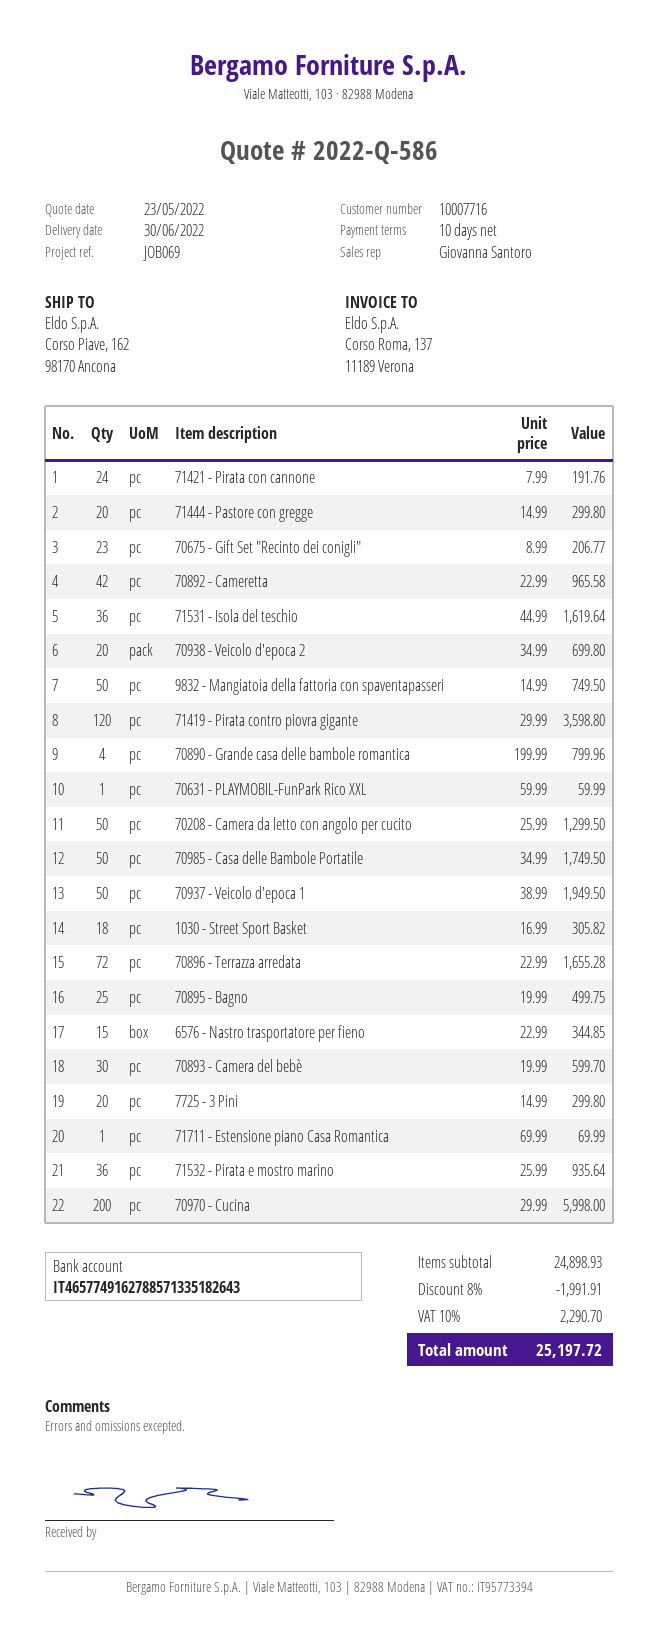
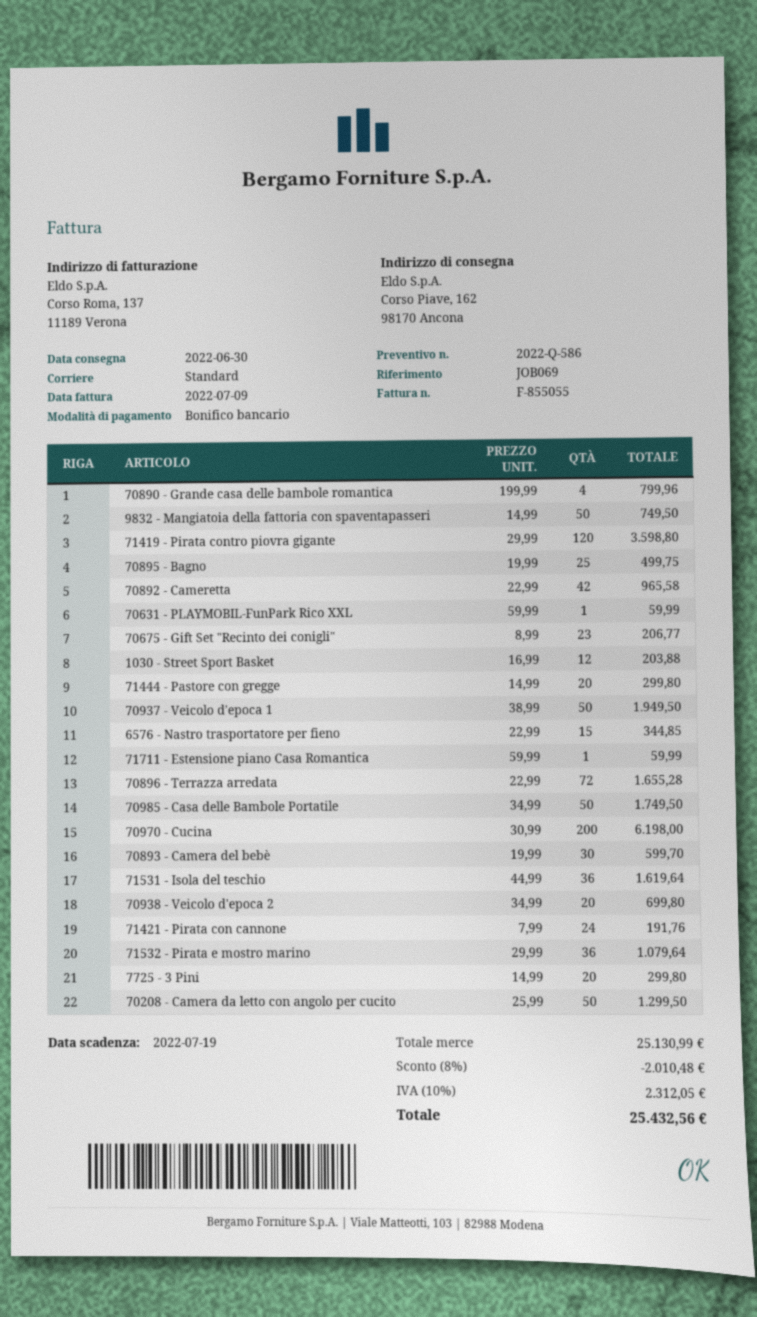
1030 - Street Sport Basket: 18 x 16.99 = 305.82 -> 12 x 16.99 = 203.88
71711 - Estensione piano Casa Romantica: 1 x 69.99 = 69.99 -> 1 x 59.99 = 59.99
71532 - Pirata e mostro marino: 36 x 25.99 = 935.64 -> 36 x 29.99 = 1079.64
70970 - Cucina: 200 x 29.99 = 5998.00 -> 200 x 30.99 = 6198.00
subtotal: 24898.93 -> 25130.99
discount: 8% = 1991.91 -> 8% = 2010.48
tax: 10% = 2290.70 -> 10% = 2312.05
total: 25197.72 -> 25432.56

